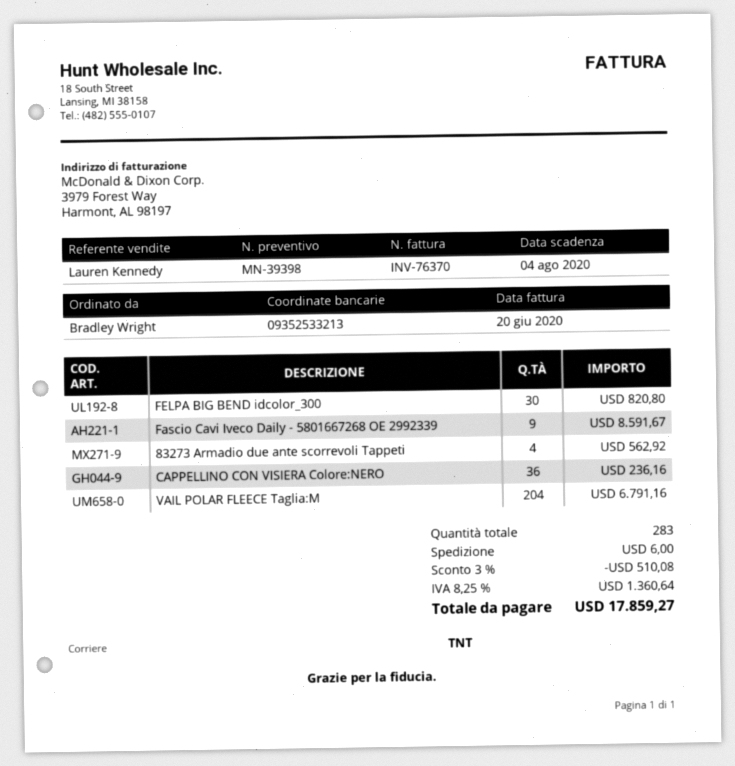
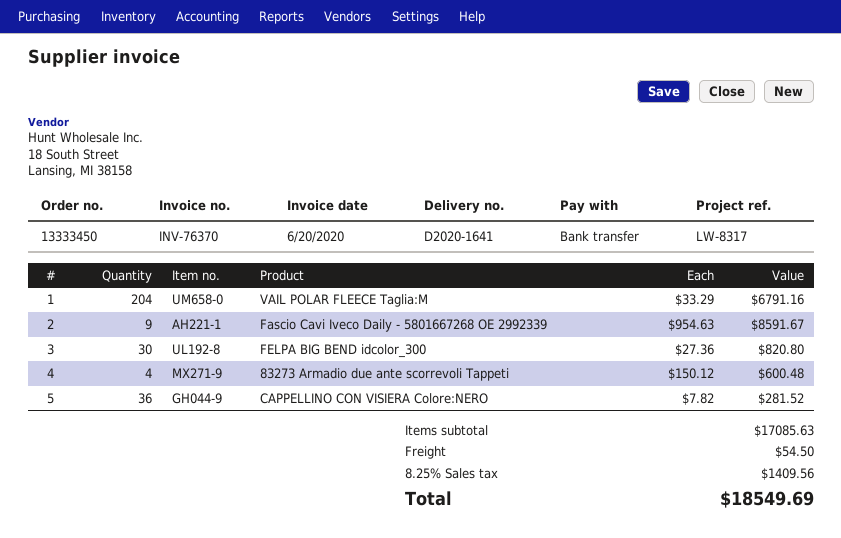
83273 Armadio due ante scorrevoli Tappeti: 4 for 562.92 -> 4 for 600.48
CAPPELLINO CON VISIERA Colore:NERO: 36 for 236.16 -> 36 for 281.52
discount: 3% = 510.08 -> none
shipping: 6.00 -> 54.50
tax: 8.25% = 1360.64 -> 8.25% = 1409.56
total: 17859.27 -> 18549.69

